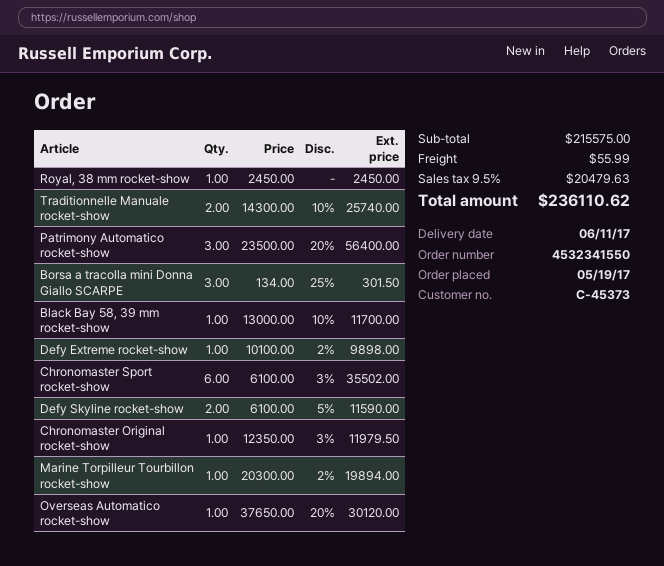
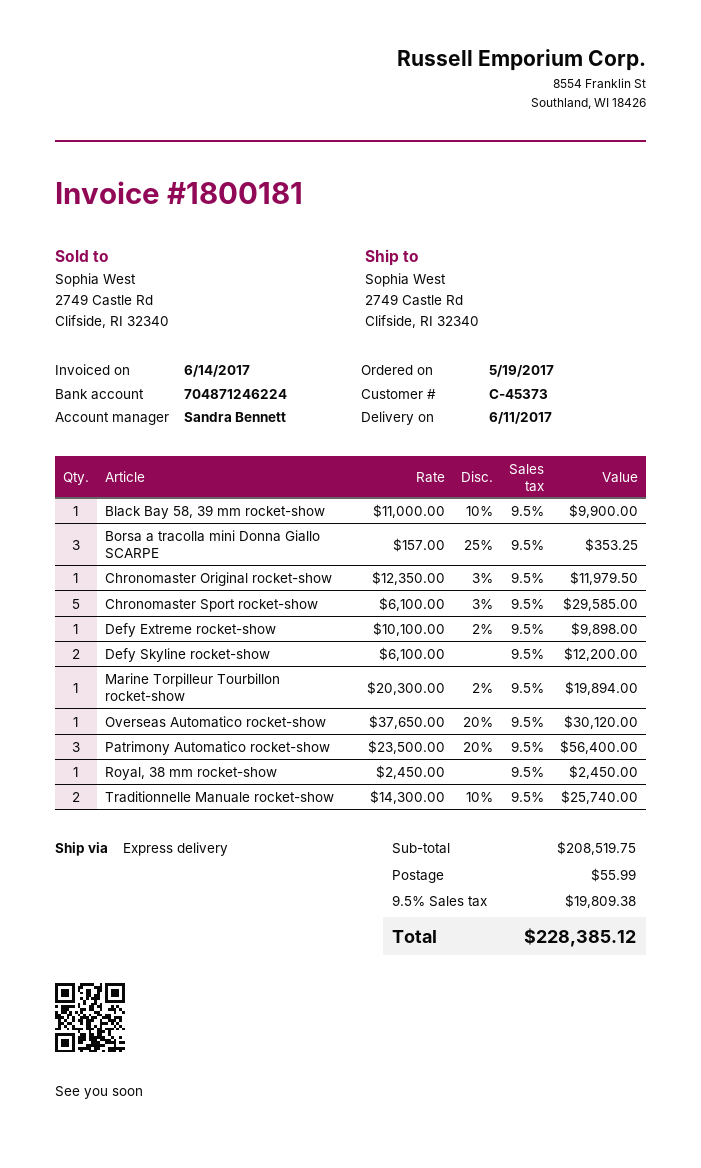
Borsa a tracolla mini Donna Giallo SCARPE: 3 x 134.00 - 25% = 301.50 -> 3 x 157.00 - 25% = 353.25
Black Bay 58, 39 mm rocket-show: 1 x 13000.00 - 10% = 11700.00 -> 1 x 11000.00 - 10% = 9900.00
Chronomaster Sport rocket-show: 6 x 6100.00 - 3% = 35502.00 -> 5 x 6100.00 - 3% = 29585.00
Defy Skyline rocket-show: 2 x 6100.00 - 5% = 11590.00 -> 2 x 6100.00 = 12200.00
subtotal: 215575.00 -> 208519.75
tax: 9.5% = 20479.63 -> 9.5% = 19809.38
total: 236110.62 -> 228385.12

